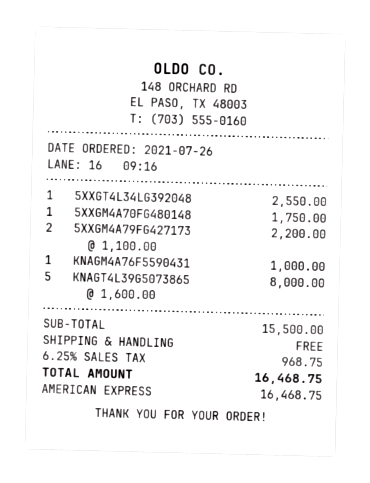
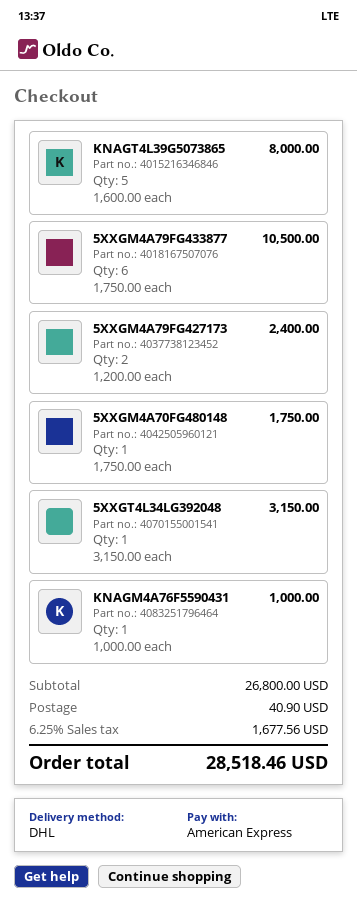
5XXGT4L34LG392048: 1 x 2550.00 = 2550.00 -> 1 x 3150.00 = 3150.00
5XXGM4A79FG427173: 2 x 1100.00 = 2200.00 -> 2 x 1200.00 = 2400.00
5XXGM4A79FG433877: none -> 6 x 1750.00 = 10500.00
subtotal: 15500.00 -> 26800.00
shipping: 0.00 -> 40.90
tax: 6.25% = 968.75 -> 6.25% = 1677.56
total: 16468.75 -> 28518.46

